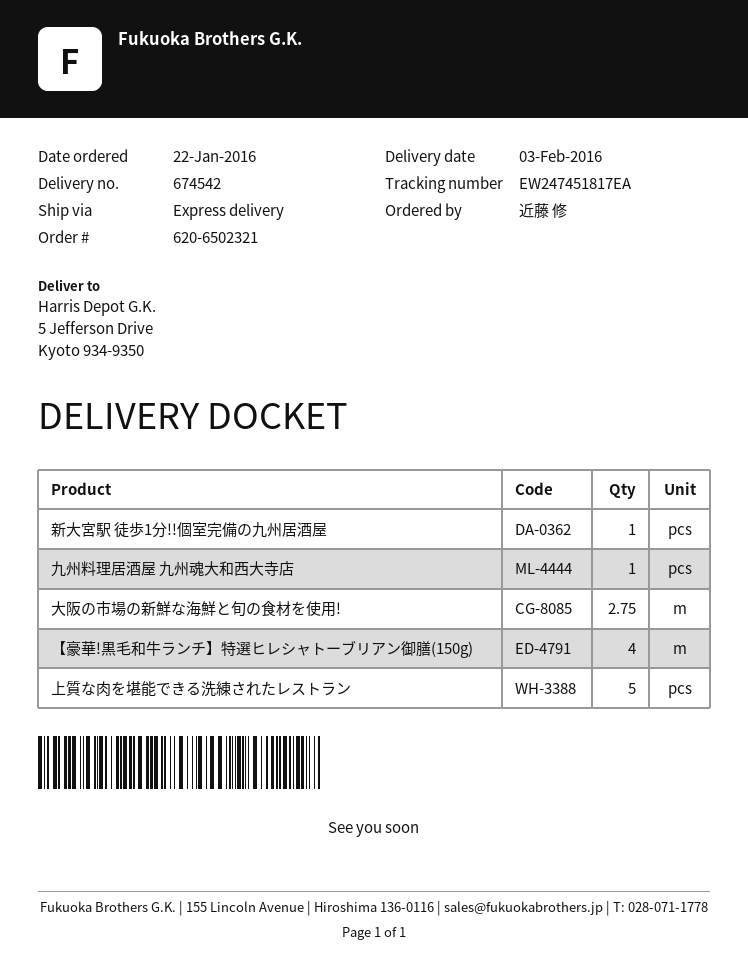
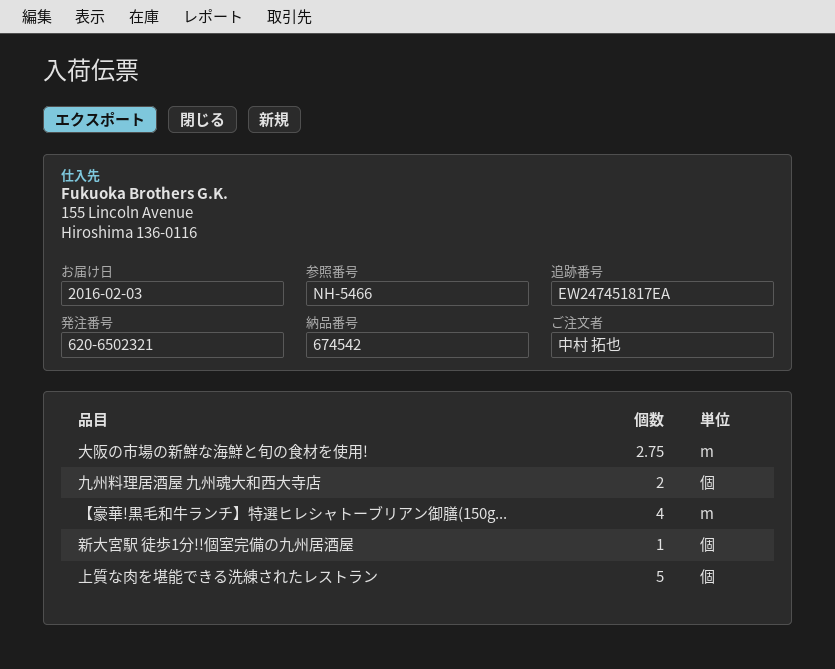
ordered by: 近藤 修 -> 中村 拓也
九州料理居酒屋 九州魂大和西大寺店: 1 -> 2

